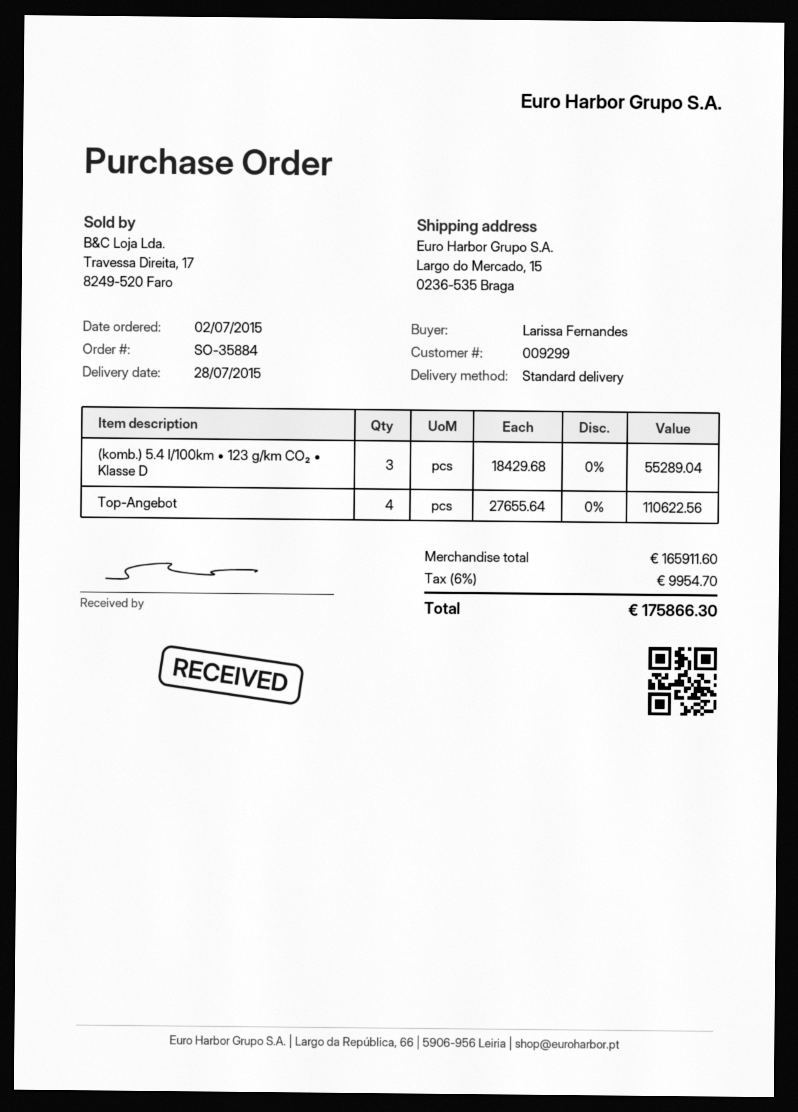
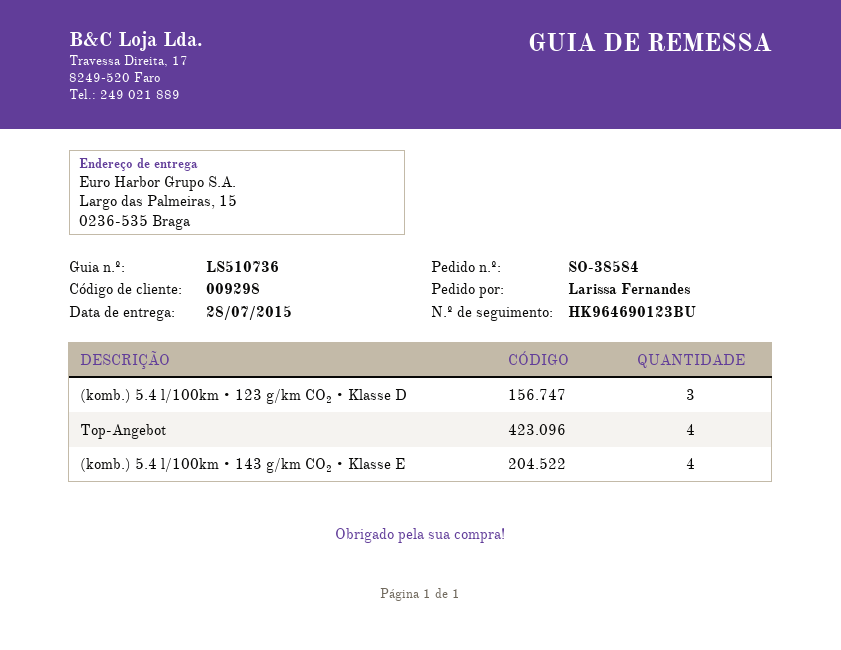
order number: SO-35884 -> SO-38584
customer number: 009299 -> 009298
ship to: Largo do Mercado, 15, 0236-535 Braga -> Largo das Palmeiras, 15, 0236-535 Braga
(komb.) 5.4 l/100km • 143 g/km CO₂ • Klasse E: none -> 4

